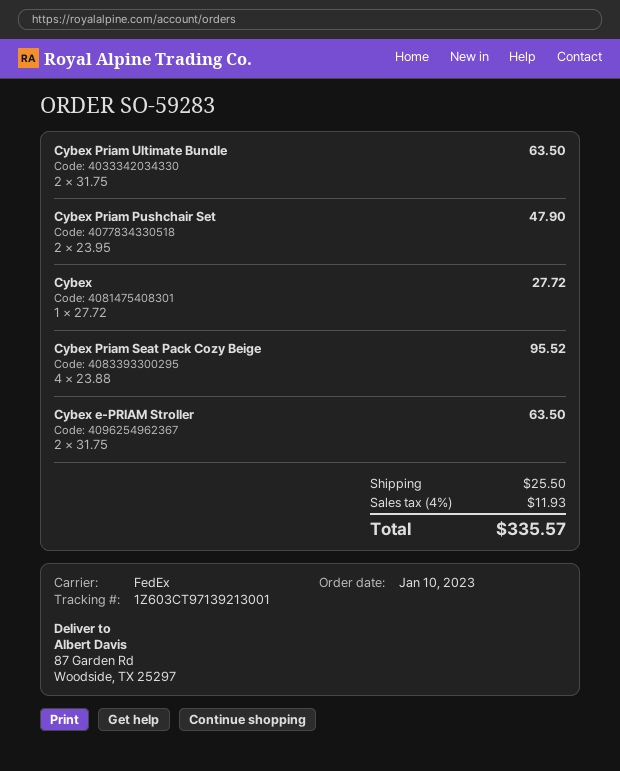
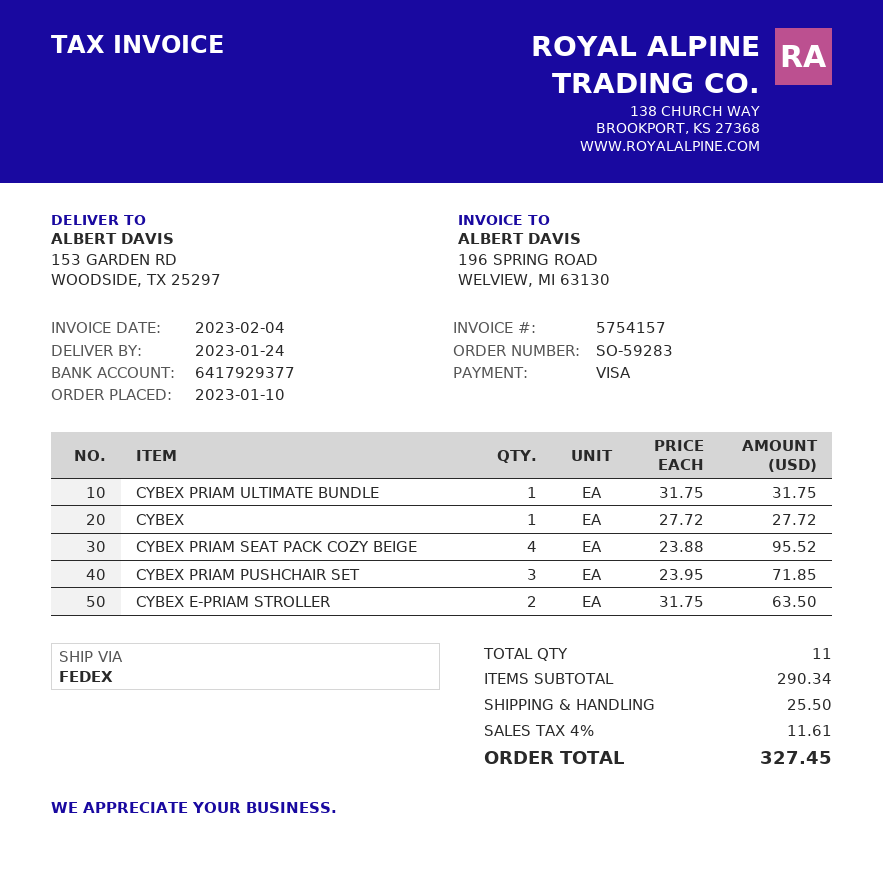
ship to: 87 Garden Rd, Woodside, TX 25297 -> 153 GARDEN RD, WOODSIDE, TX 25297
Cybex Priam Ultimate Bundle: 2 x 31.75 = 63.50 -> 1 x 31.75 = 31.75
Cybex Priam Pushchair Set: 2 x 23.95 = 47.90 -> 3 x 23.95 = 71.85
tax: 4% = 11.93 -> 4% = 11.61
total: 335.57 -> 327.45

